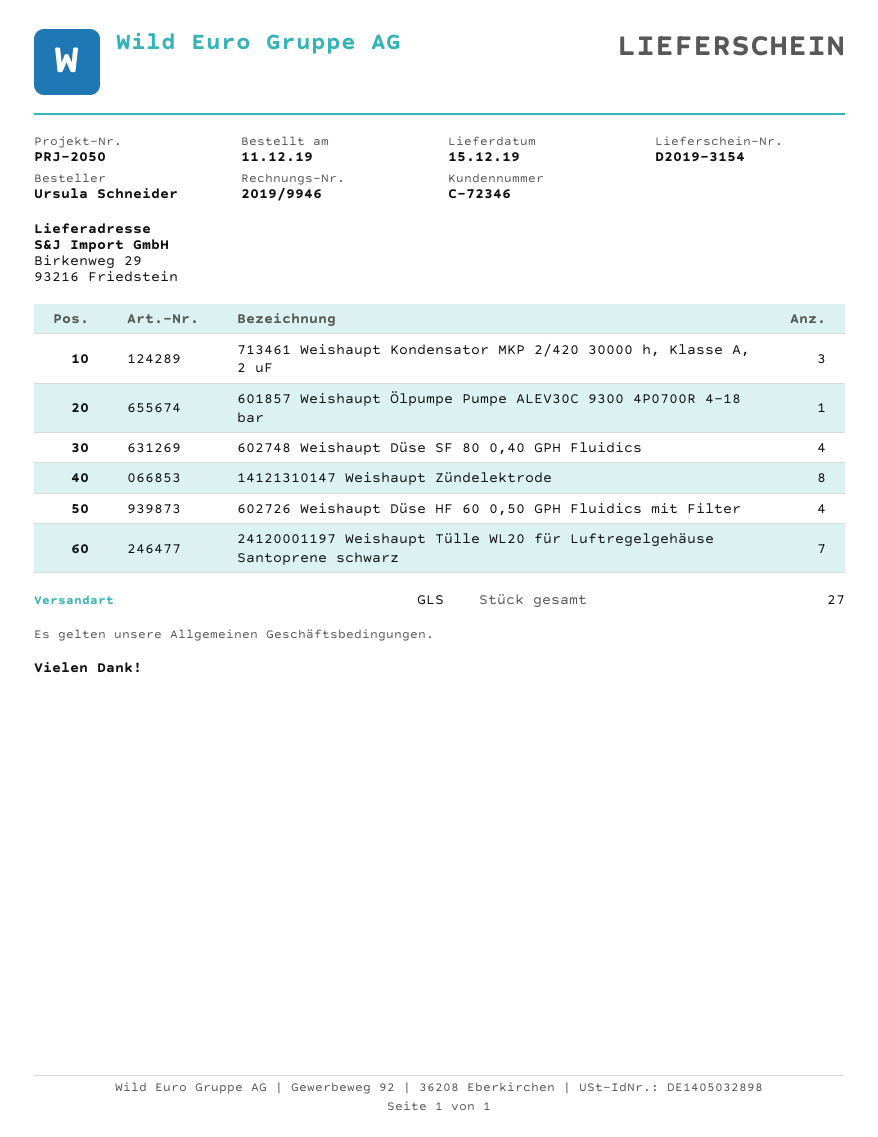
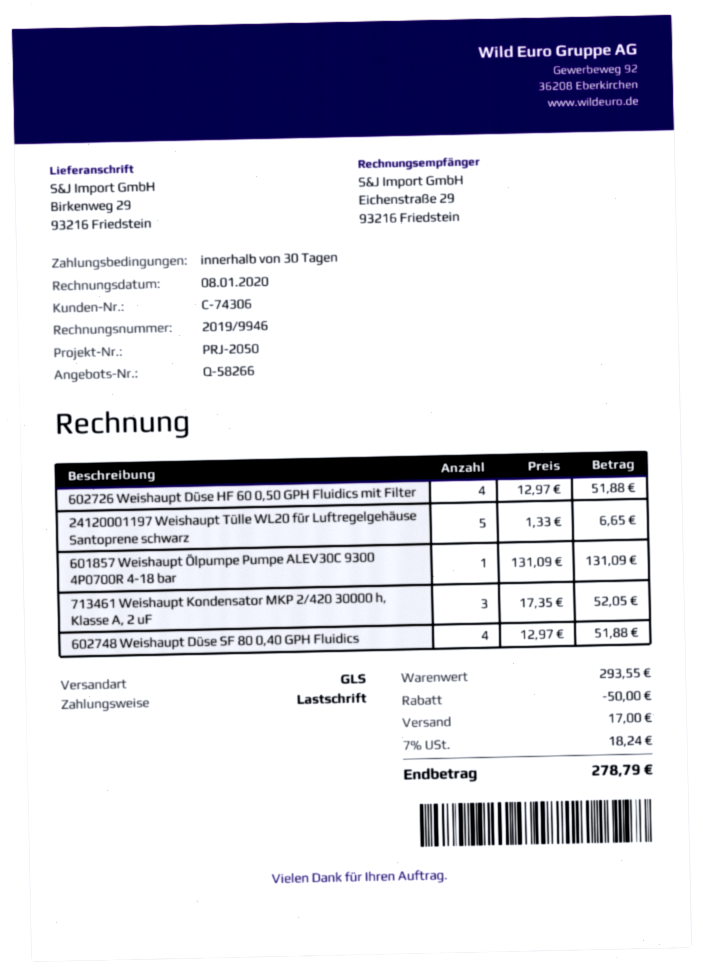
customer number: C-72346 -> C-74306
14121310147 Weishaupt Zündelektrode: 8 -> none
24120001197 Weishaupt Tülle WL20 für Luftregelgehäuse Santoprene schwarz: 7 -> 5

